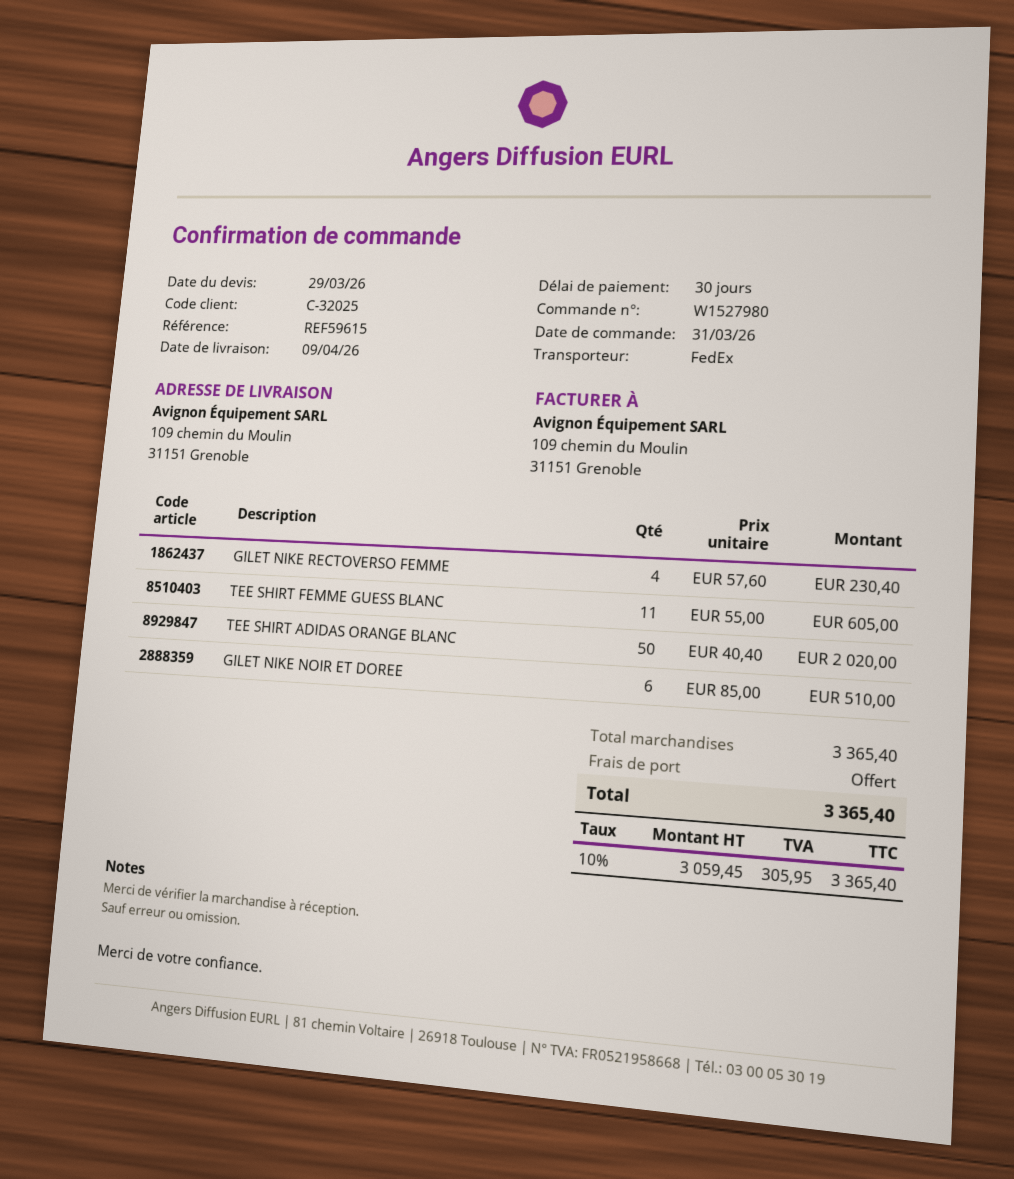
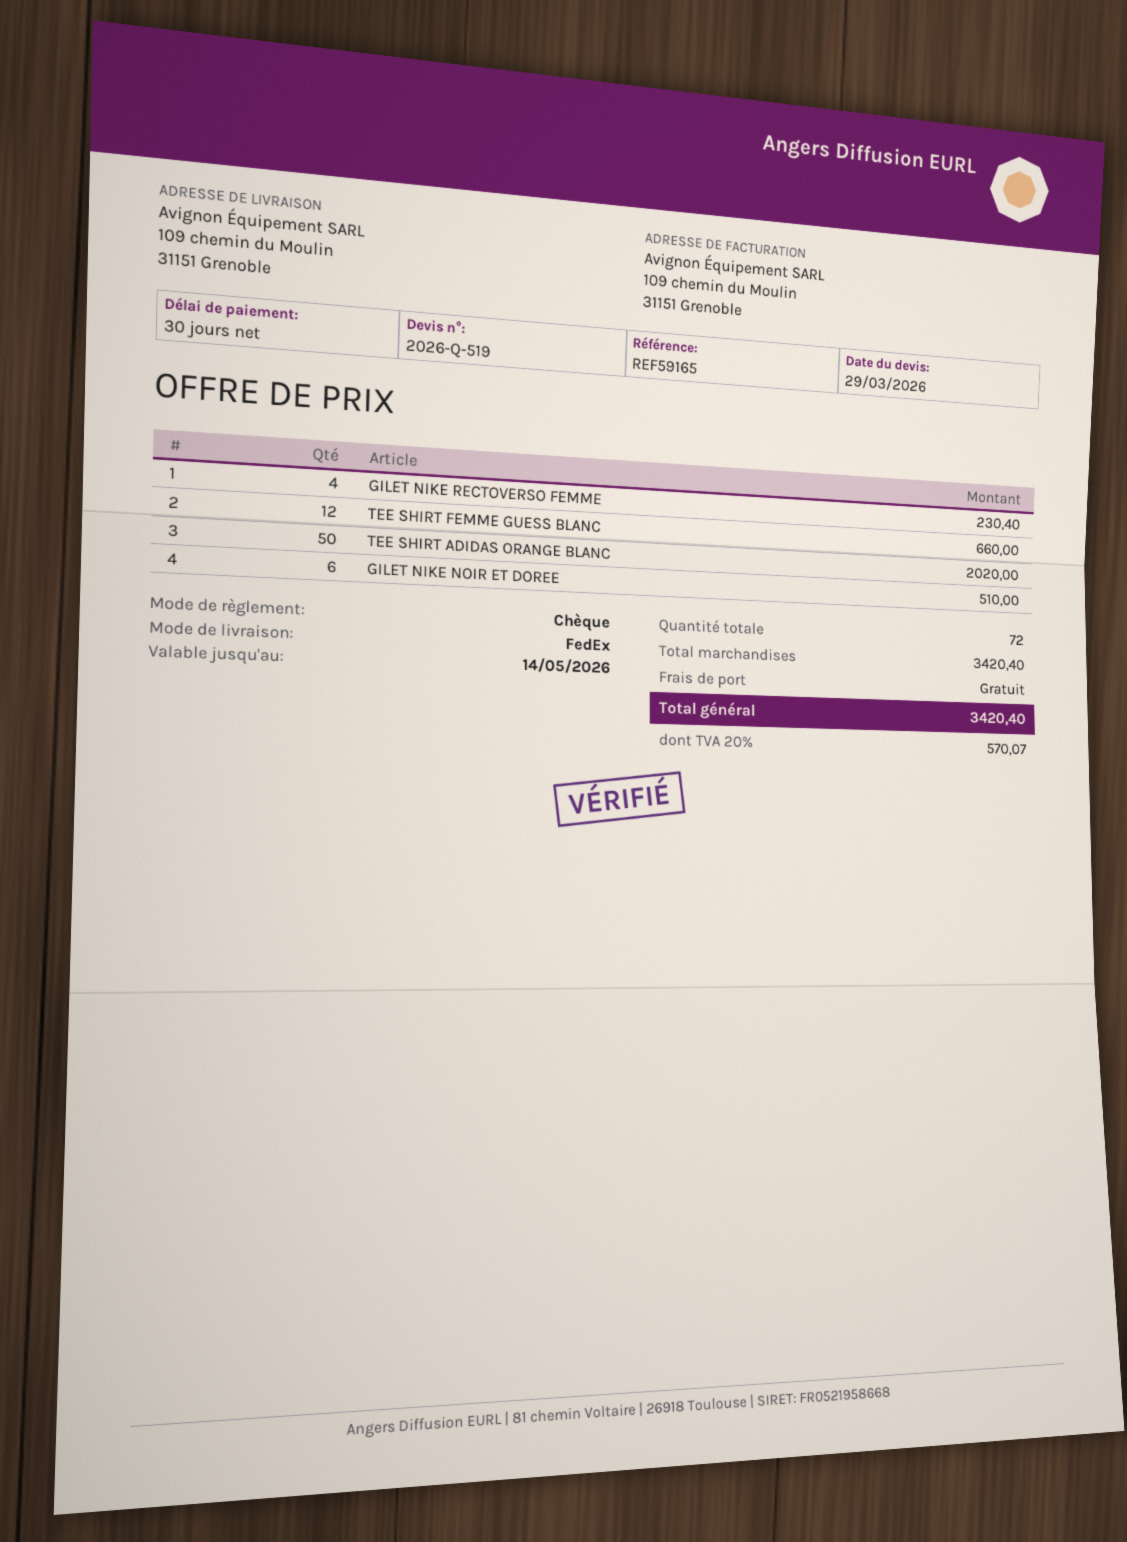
reference: REF59615 -> REF59165
TEE SHIRT FEMME GUESS BLANC: 11 for 605.00 -> 12 for 660.00
subtotal: 3365.40 -> 3420.40
tax: 10% = 305.95 -> 20% = 570.07
total: 3365.40 -> 3420.40

